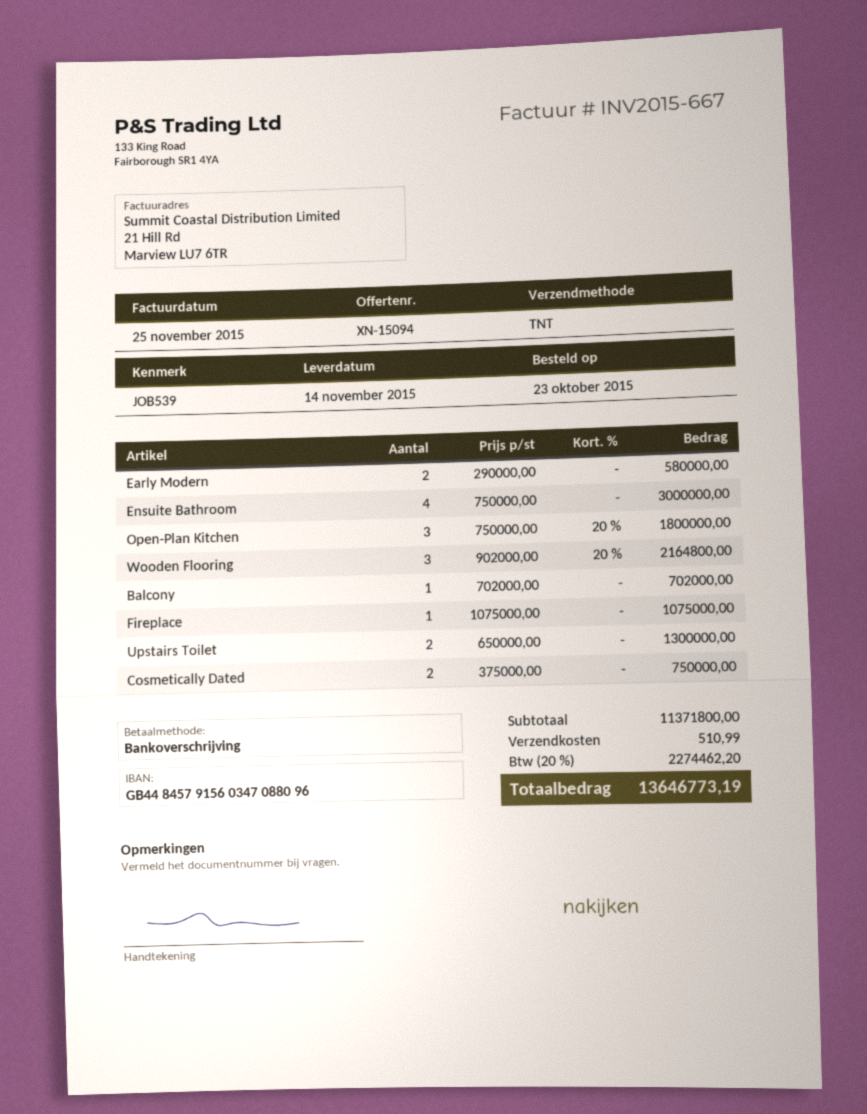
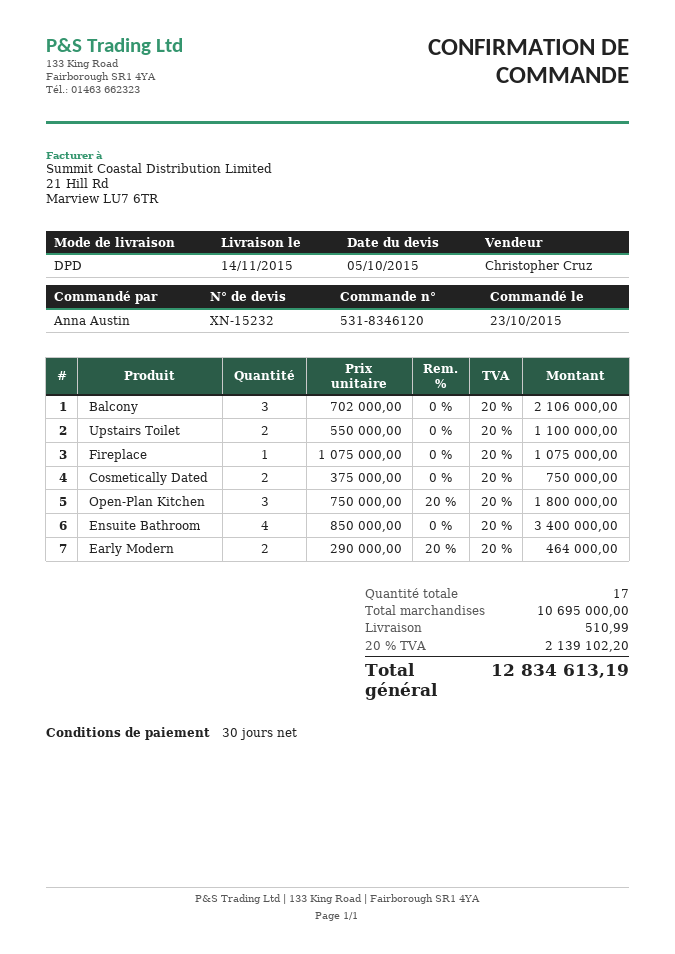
quote number: XN-15094 -> XN-15232
shipping method: TNT -> DPD
Early Modern: 2 x 290000.00 = 580000.00 -> 2 x 290000.00 - 20% = 464000.00
Ensuite Bathroom: 4 x 750000.00 = 3000000.00 -> 4 x 850000.00 = 3400000.00
Wooden Flooring: 3 x 902000.00 - 20% = 2164800.00 -> none
Balcony: 1 x 702000.00 = 702000.00 -> 3 x 702000.00 = 2106000.00
Upstairs Toilet: 2 x 650000.00 = 1300000.00 -> 2 x 550000.00 = 1100000.00
subtotal: 11371800.00 -> 10695000.00
tax: 20% = 2274462.20 -> 20% = 2139102.20
total: 13646773.19 -> 12834613.19

